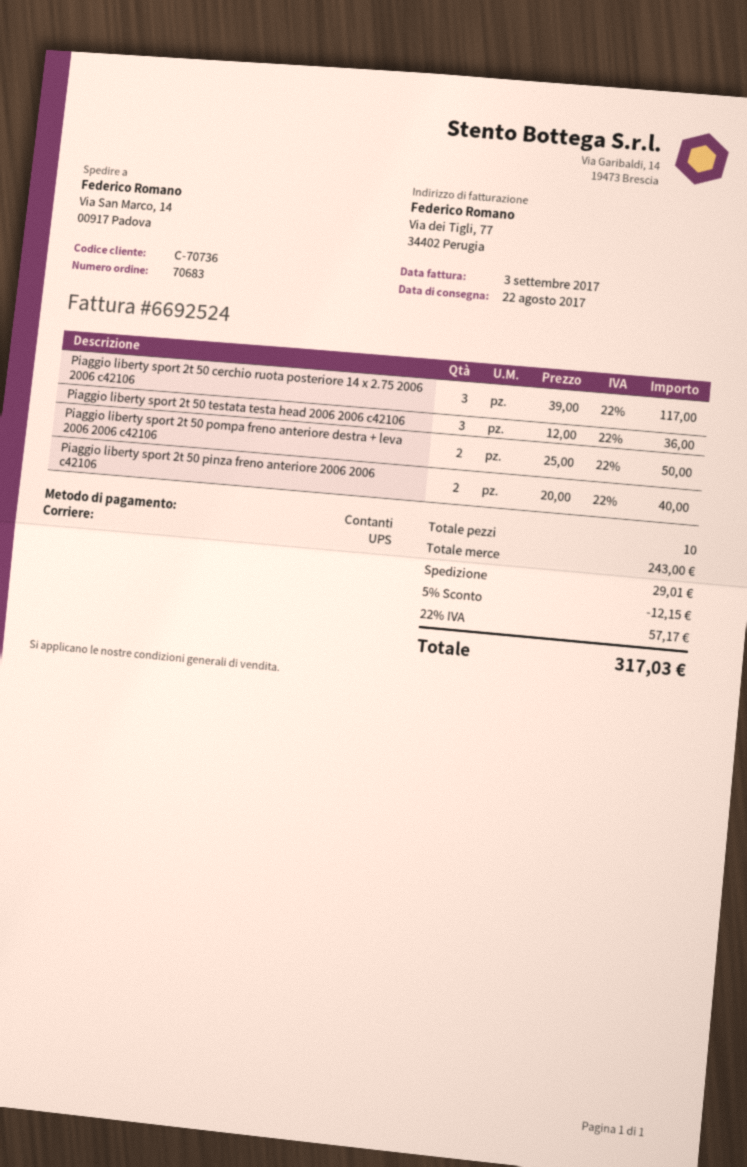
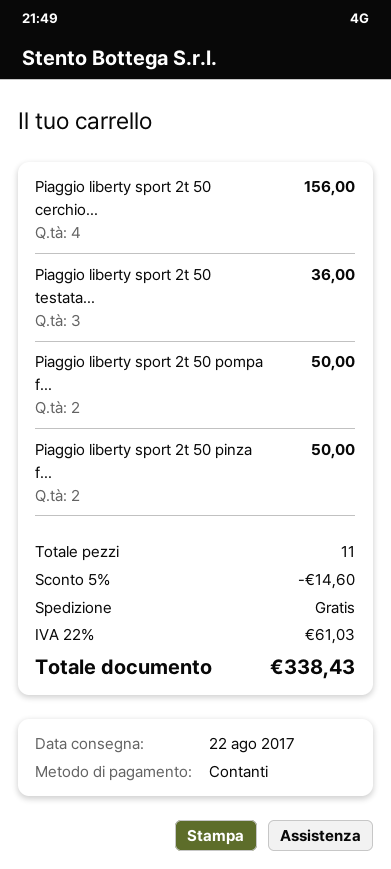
Piaggio liberty sport 2t 50 cerchio ruota posteriore 14 x 2.75 2006 2006 c42106: 3 for 117.00 -> 4 for 156.00
Piaggio liberty sport 2t 50 pinza freno anteriore 2006 2006 c42106: 2 for 40.00 -> 2 for 50.00
total quantity: 10 -> 11
discount: 5% = 12.15 -> 5% = 14.60
shipping: 29.01 -> 0.00
tax: 22% = 57.17 -> 22% = 61.03
total: 317.03 -> 338.43

